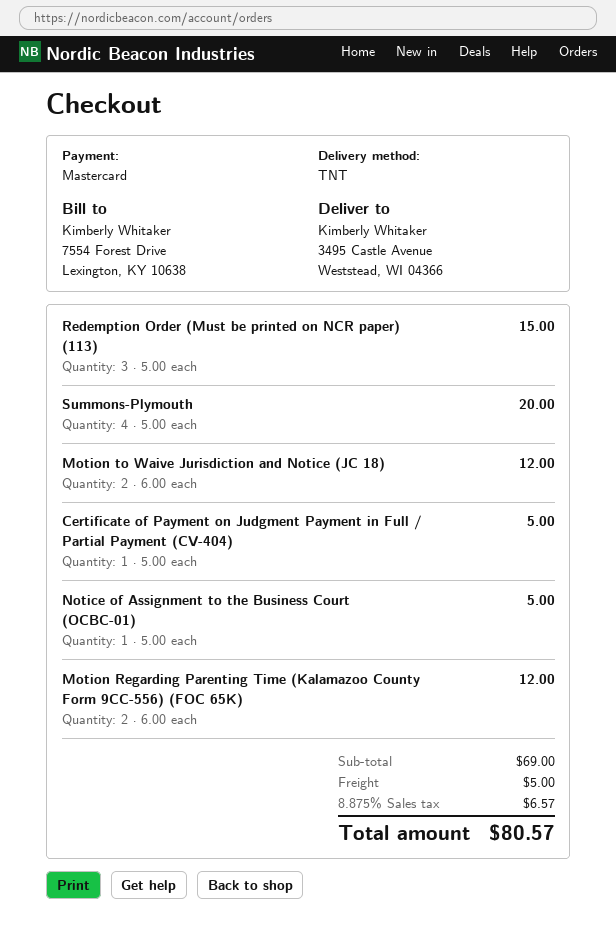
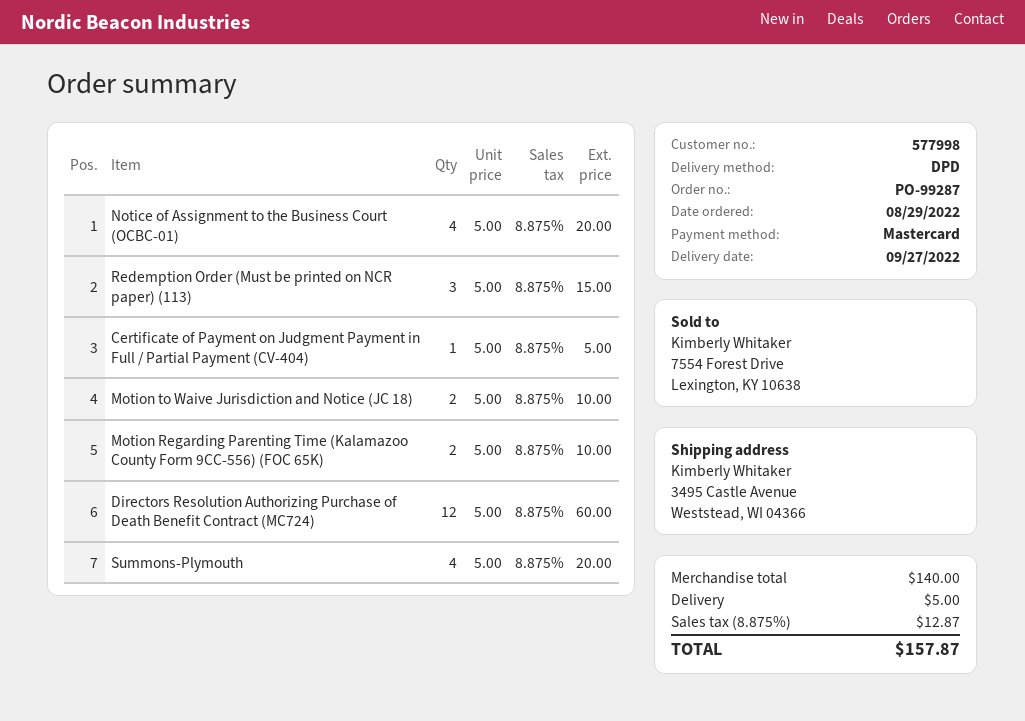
shipping method: TNT -> DPD
Motion to Waive Jurisdiction and Notice (JC 18): 2 x 6.00 = 12.00 -> 2 x 5.00 = 10.00
Notice of Assignment to the Business Court (OCBC-01): 1 x 5.00 = 5.00 -> 4 x 5.00 = 20.00
Motion Regarding Parenting Time (Kalamazoo County Form 9CC-556) (FOC 65K): 2 x 6.00 = 12.00 -> 2 x 5.00 = 10.00
Directors Resolution Authorizing Purchase of Death Benefit Contract (MC724): none -> 12 x 5.00 = 60.00
subtotal: 69.00 -> 140.00
tax: 8.875% = 6.57 -> 8.875% = 12.87
total: 80.57 -> 157.87

